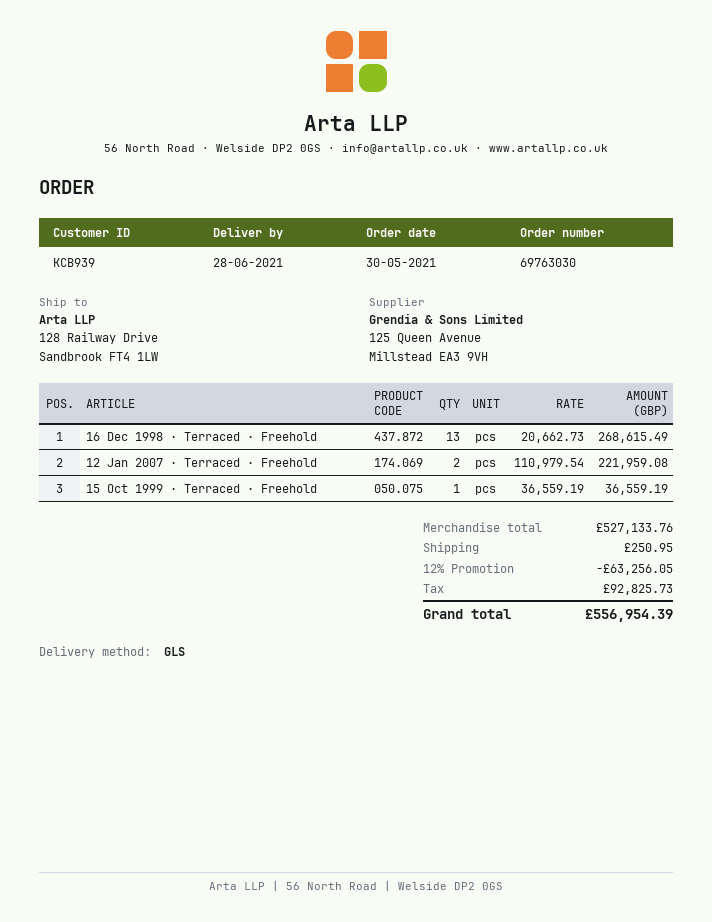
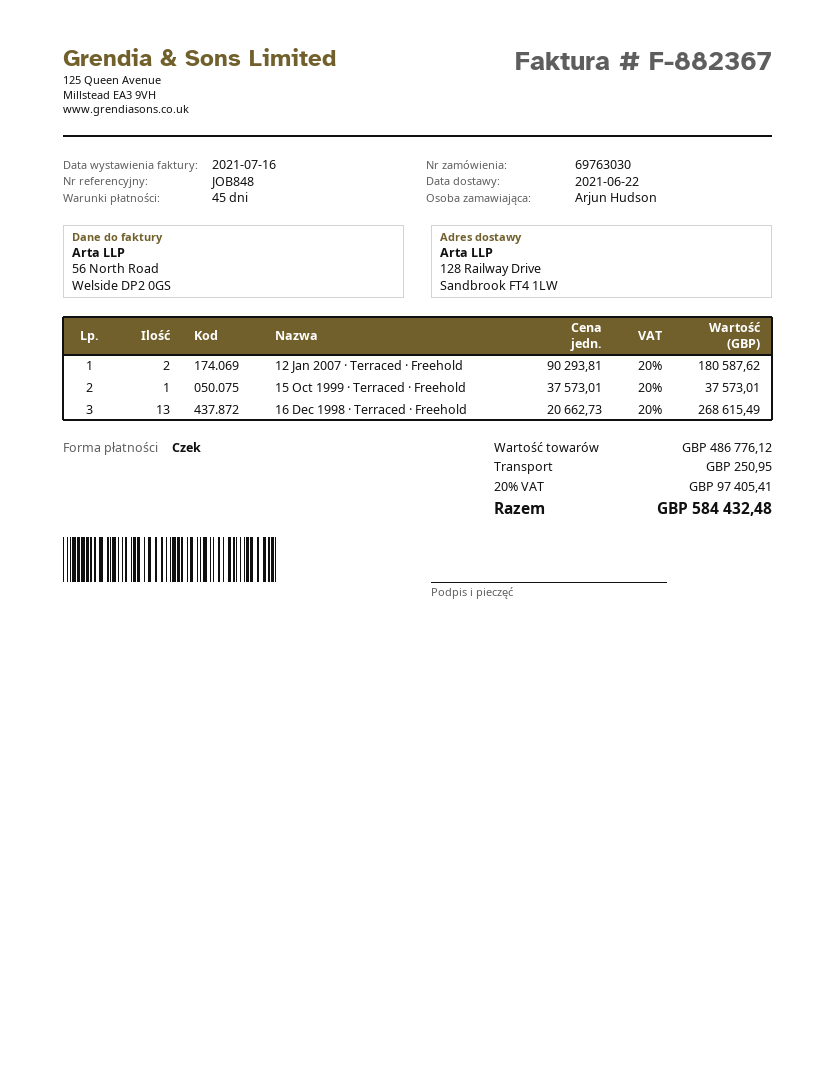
delivery date: 2021-06-28 -> 2021-06-22
12 Jan 2007 · Terraced · Freehold: 2 x 110979.54 = 221959.08 -> 2 x 90293.81 = 180587.62
15 Oct 1999 · Terraced · Freehold: 1 x 36559.19 = 36559.19 -> 1 x 37573.01 = 37573.01
subtotal: 527133.76 -> 486776.12
discount: 12% = 63256.05 -> none
tax: 92825.73 -> 97405.41
total: 556954.39 -> 584432.48

